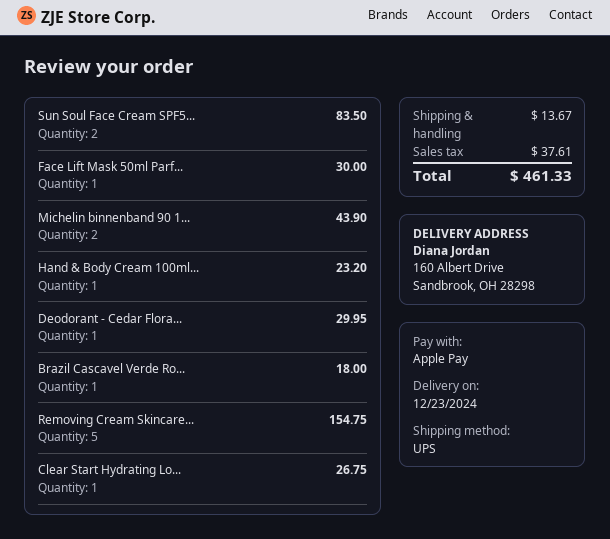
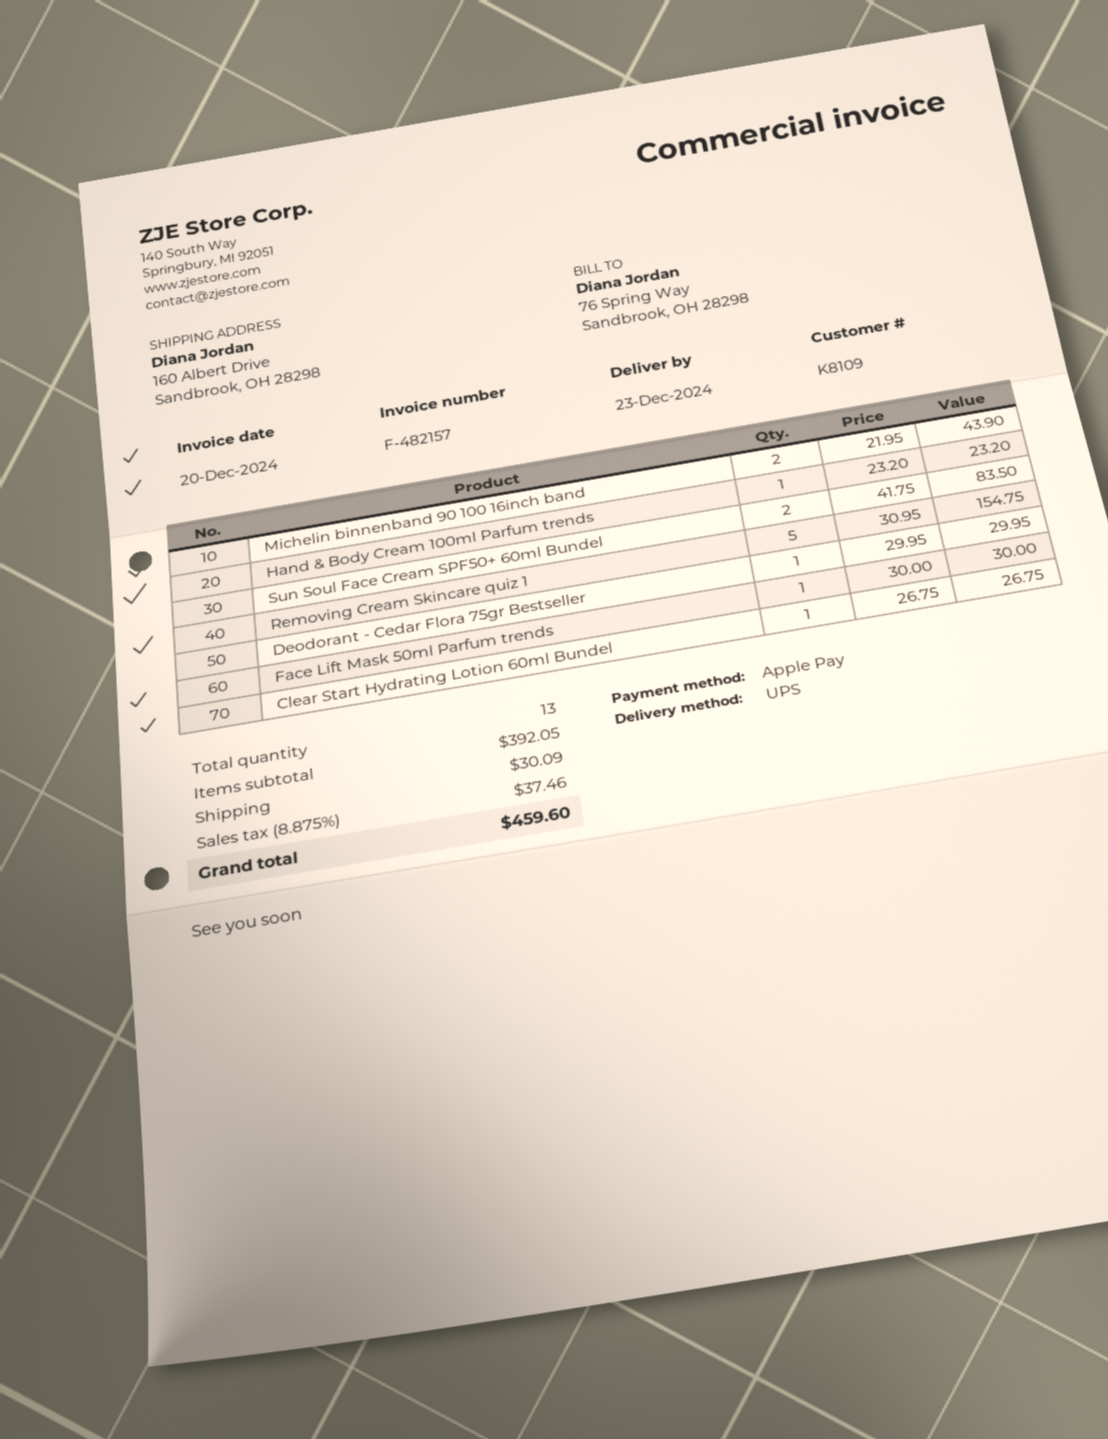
Brazil Cascavel Verde Ro...: 1 for 18.00 -> none
shipping: 13.67 -> 30.09
tax: 37.61 -> 37.46
total: 461.33 -> 459.60

